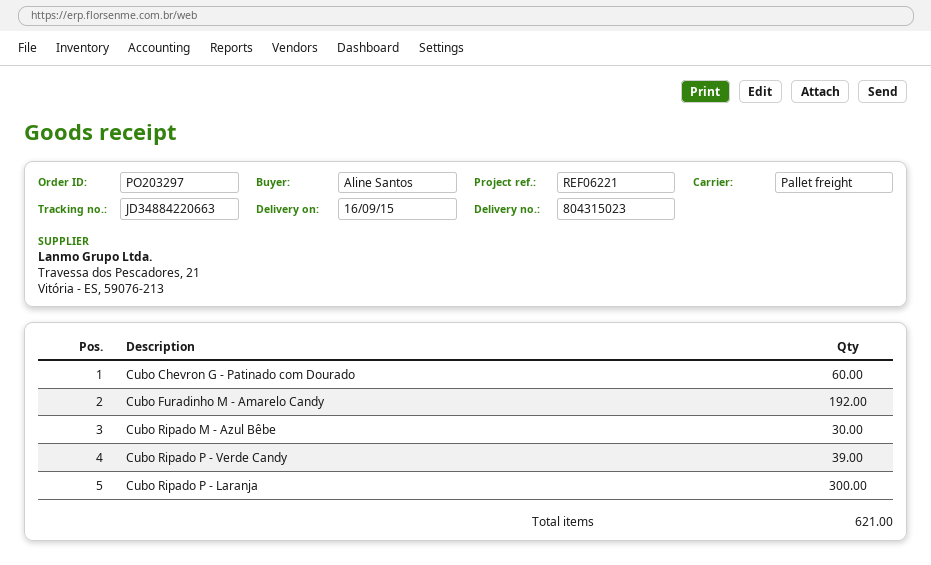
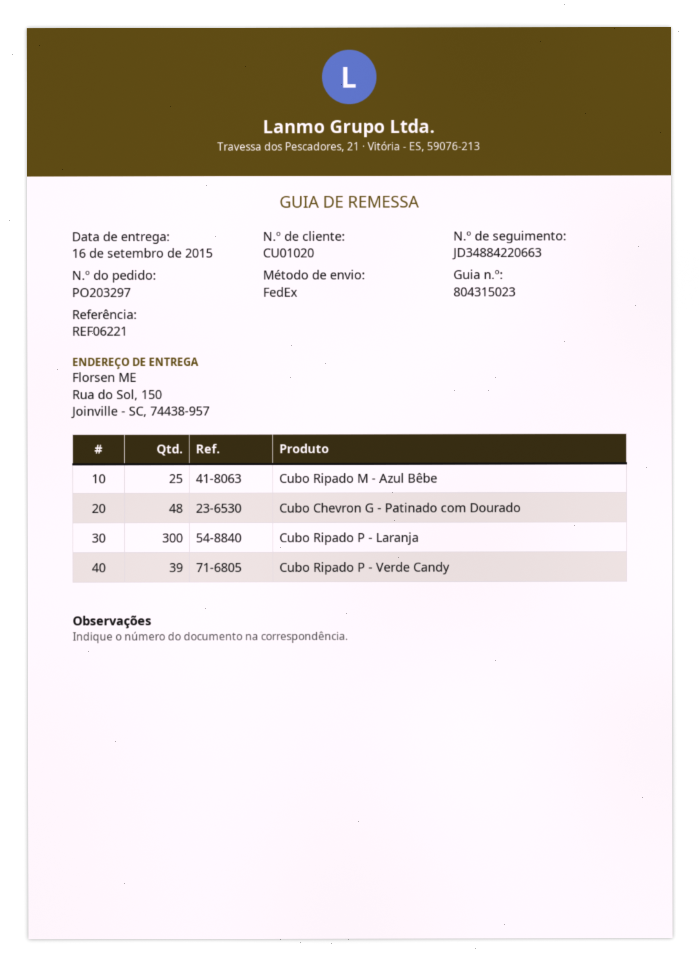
shipping method: pallet freight -> FedEx
Cubo Chevron G - Patinado com Dourado: 60 -> 48
Cubo Furadinho M - Amarelo Candy: 192 -> none
Cubo Ripado M - Azul Bêbe: 30 -> 25

